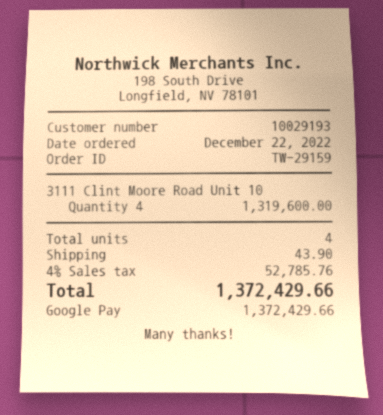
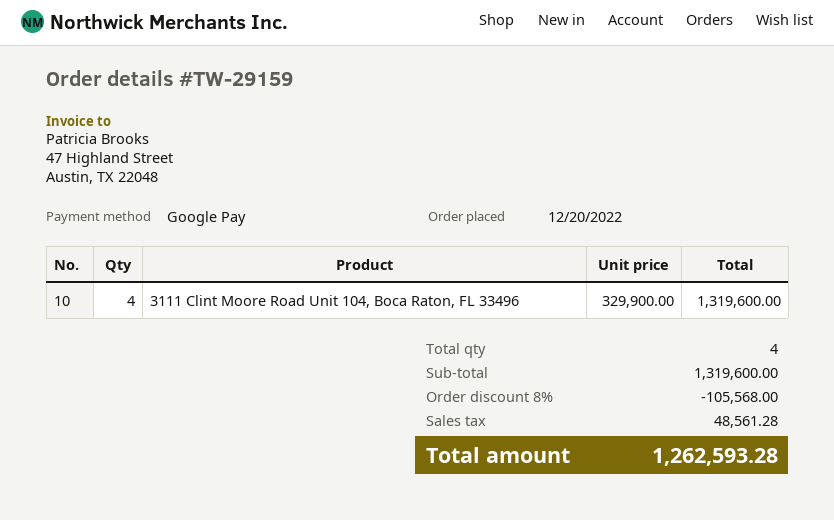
order date: 2022-12-22 -> 2022-12-20
discount: none -> 8% = 105568.00
shipping: 43.90 -> none
tax: 52785.76 -> 48561.28
total: 1372429.66 -> 1262593.28

